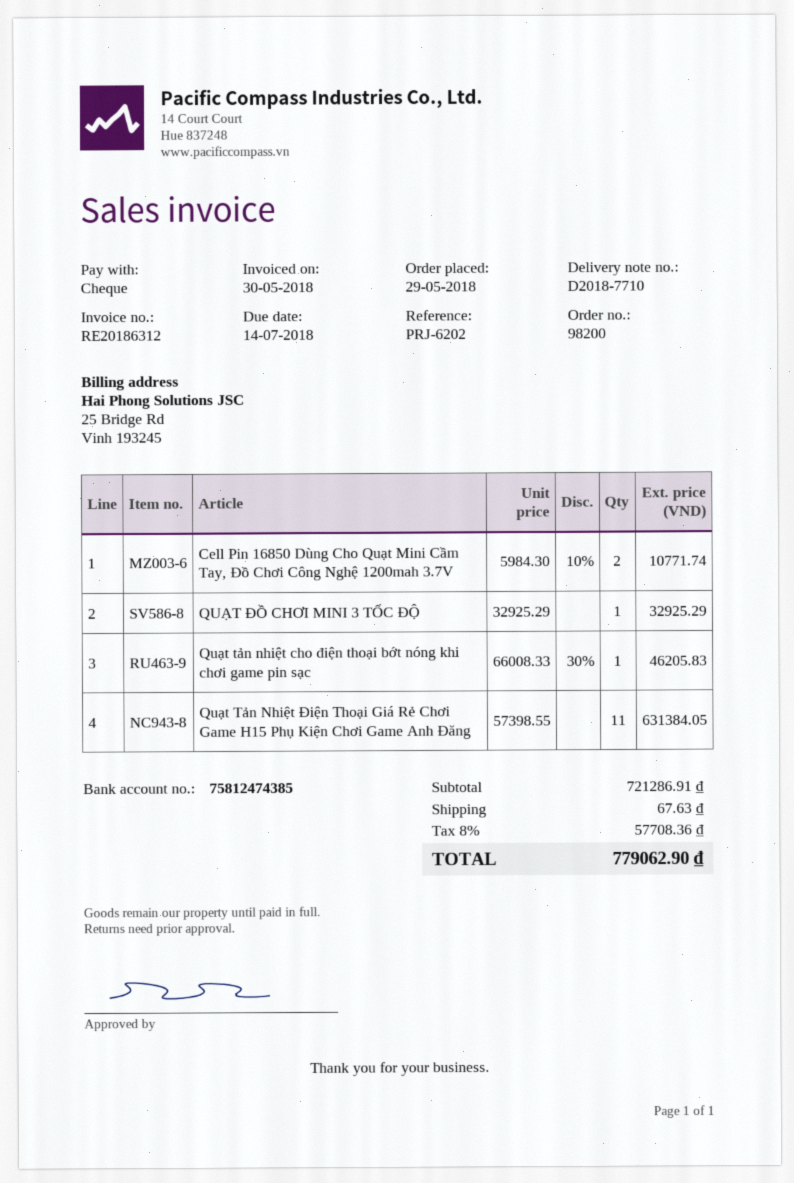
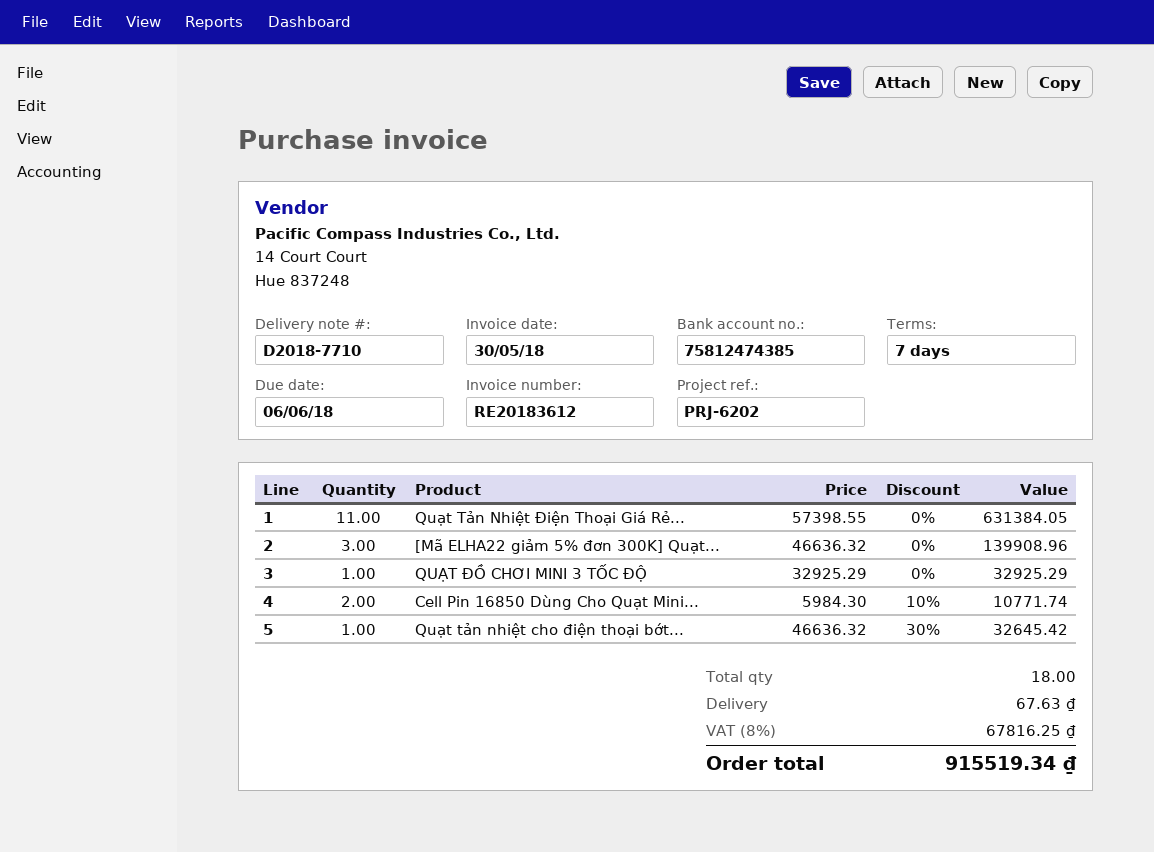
invoice number: RE20186312 -> RE20183612
due date: 2018-07-14 -> 2018-06-06
Quạt tản nhiệt cho điện thoại bớt nóng khi chơi game pin sạc: 1 x 66008.33 - 30% = 46205.83 -> 1 x 46636.32 - 30% = 32645.42
[Mã ELHA22 giảm 5% đơn 300K] Quạt...: none -> 3 x 46636.32 = 139908.96
tax: 8% = 57708.36 -> 8% = 67816.25
total: 779062.90 -> 915519.34

